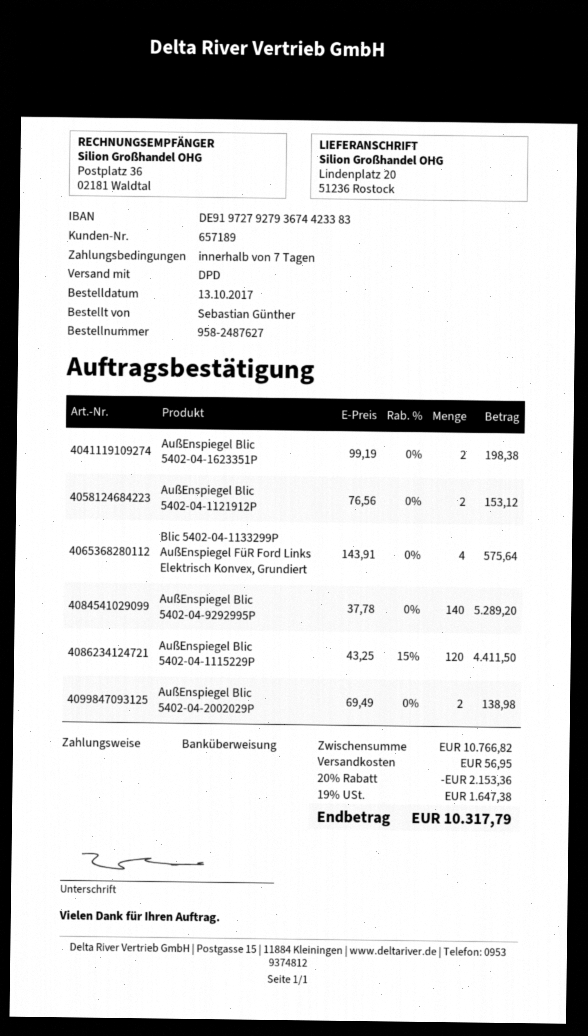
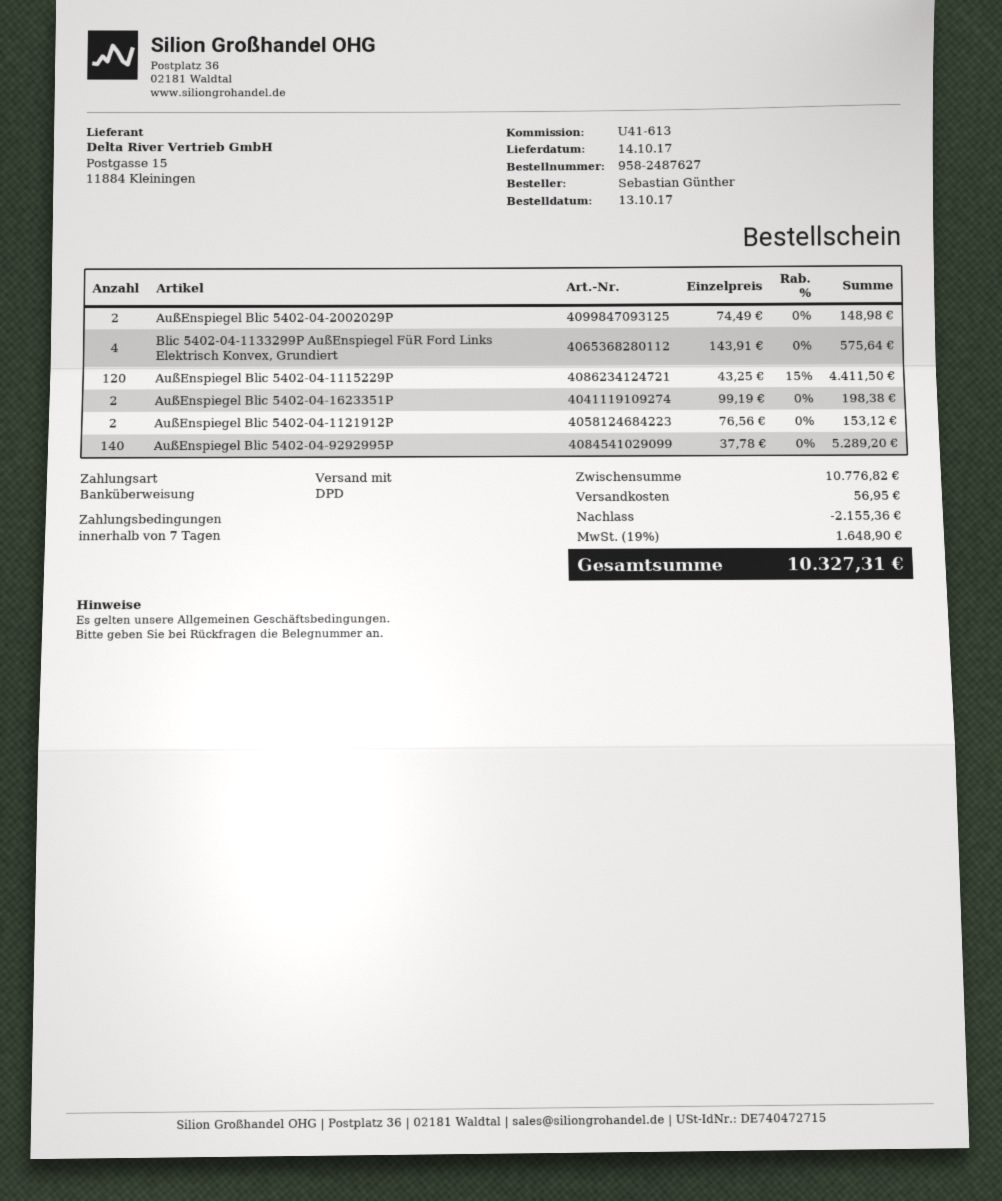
AußEnspiegel Blic 5402-04-2002029P: 2 x 69.49 = 138.98 -> 2 x 74.49 = 148.98
subtotal: 10766.82 -> 10776.82
discount: 2153.36 -> 2155.36
tax: 19% = 1647.38 -> 19% = 1648.90
total: 10317.79 -> 10327.31

